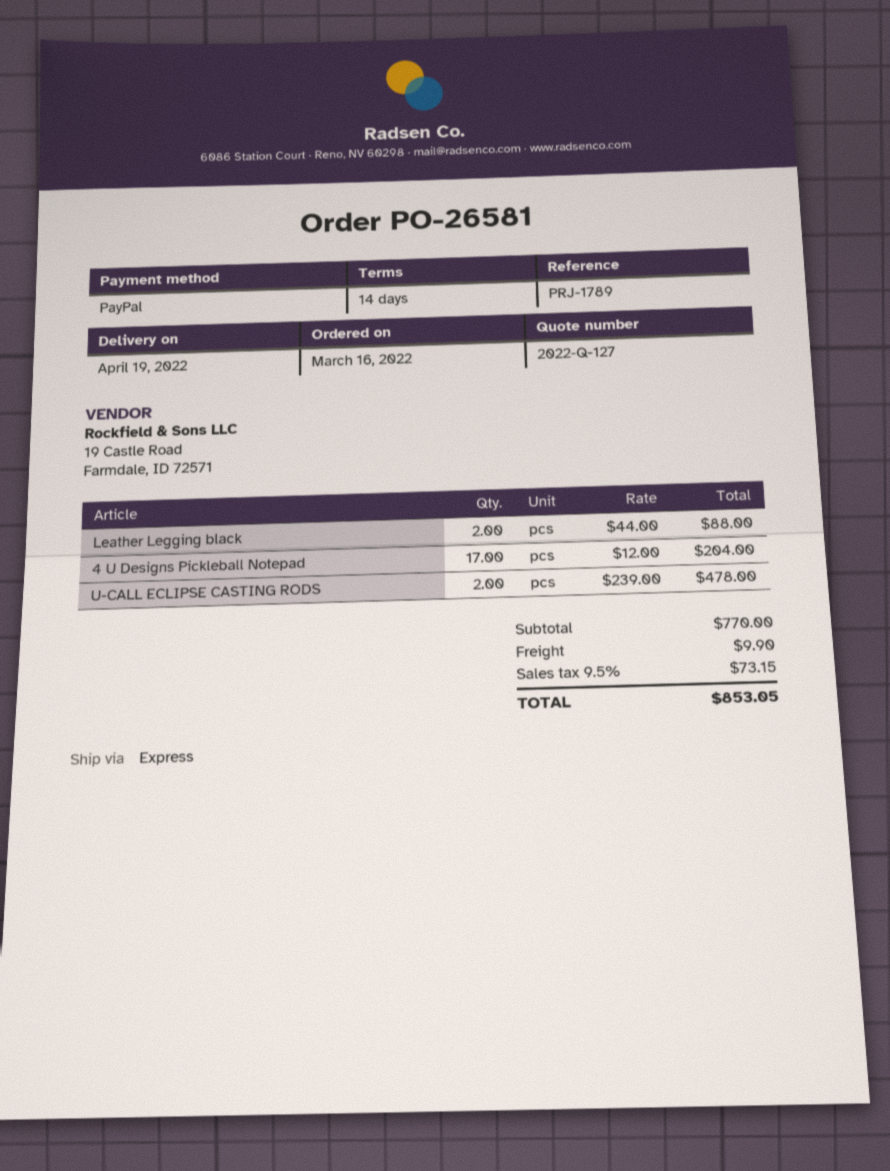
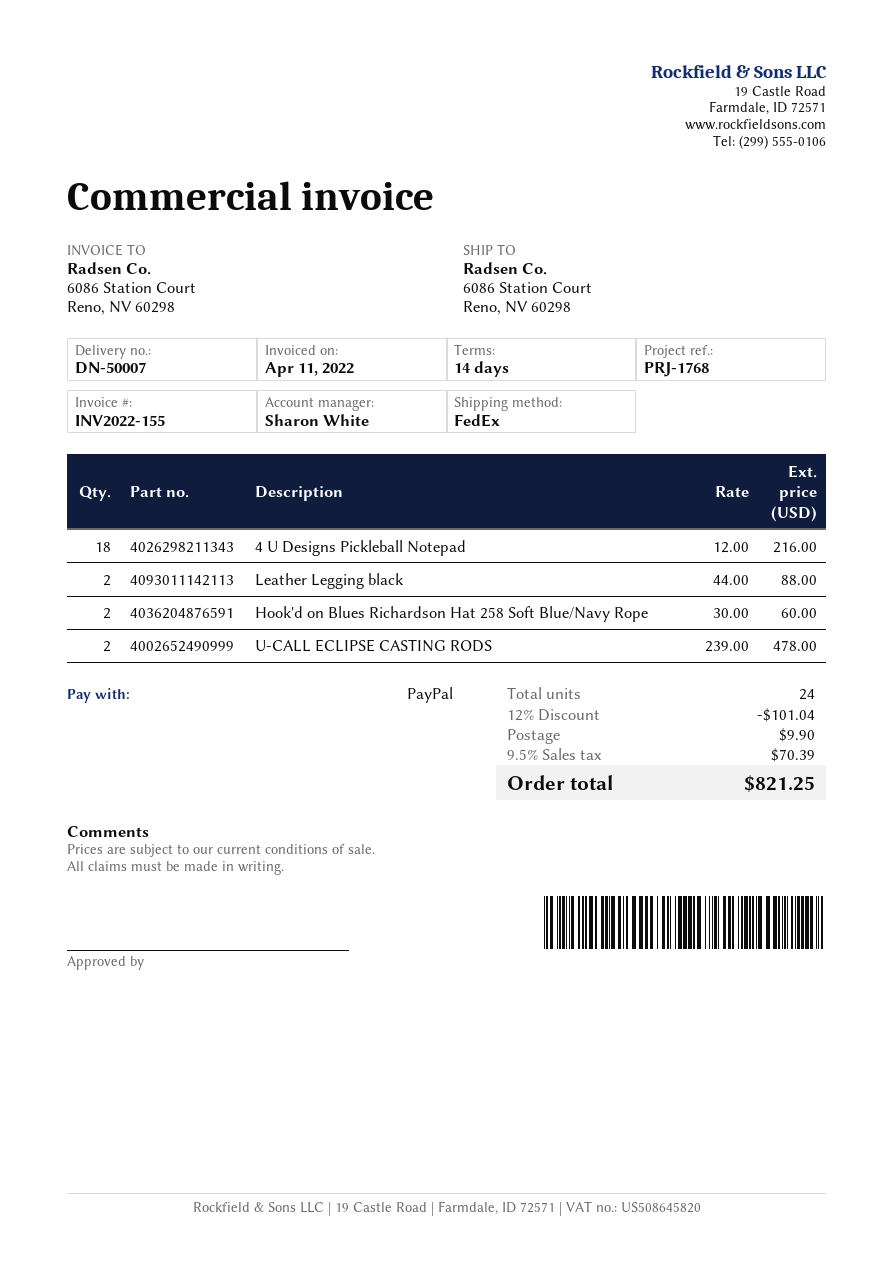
reference: PRJ-1789 -> PRJ-1768
shipping method: express -> FedEx
4 U Designs Pickleball Notepad: 17 x 12.00 = 204.00 -> 18 x 12.00 = 216.00
Hook'd on Blues Richardson Hat 258 Soft Blue/Navy Rope: none -> 2 x 30.00 = 60.00
discount: none -> 12% = 101.04
tax: 9.5% = 73.15 -> 9.5% = 70.39
total: 853.05 -> 821.25

